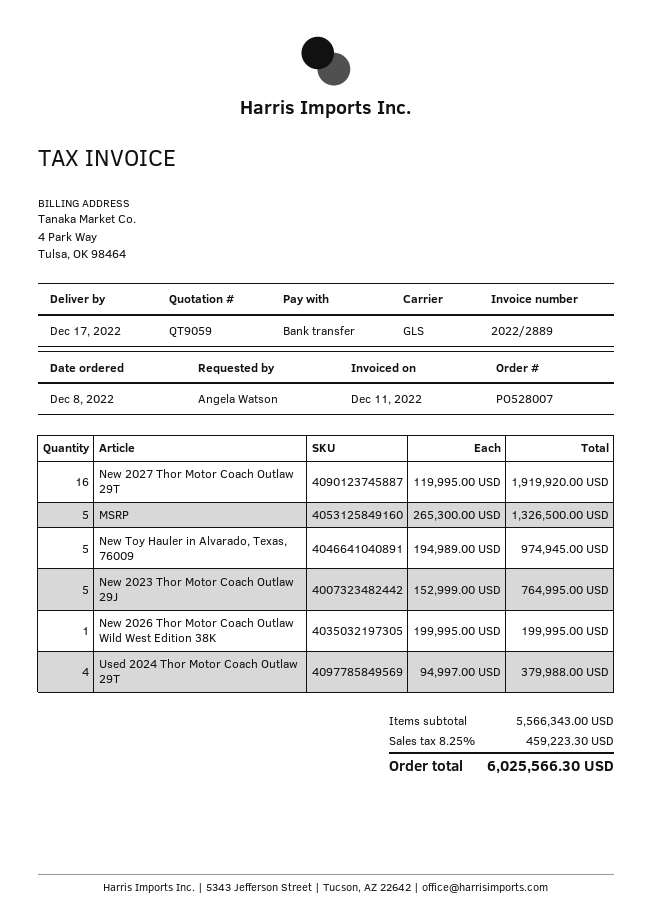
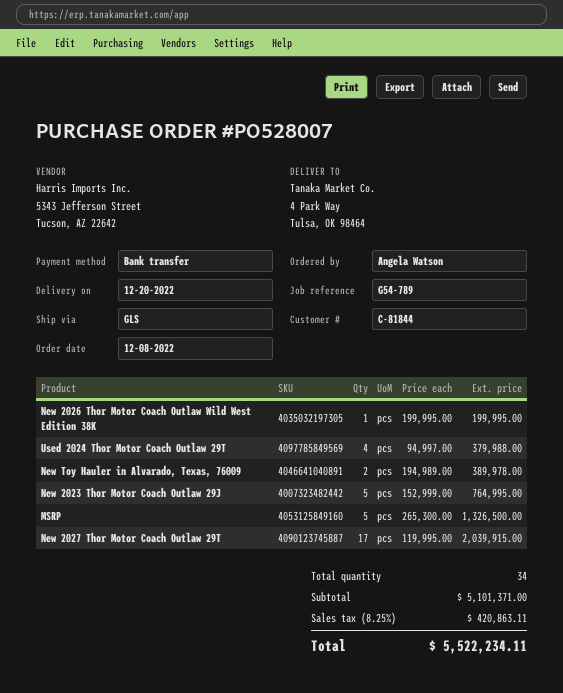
delivery date: 2022-12-17 -> 2022-12-20
New 2027 Thor Motor Coach Outlaw 29T: 16 x 119995.00 = 1919920.00 -> 17 x 119995.00 = 2039915.00
New Toy Hauler in Alvarado, Texas, 76009: 5 x 194989.00 = 974945.00 -> 2 x 194989.00 = 389978.00
subtotal: 5566343.00 -> 5101371.00
tax: 8.25% = 459223.30 -> 8.25% = 420863.11
total: 6025566.30 -> 5522234.11

